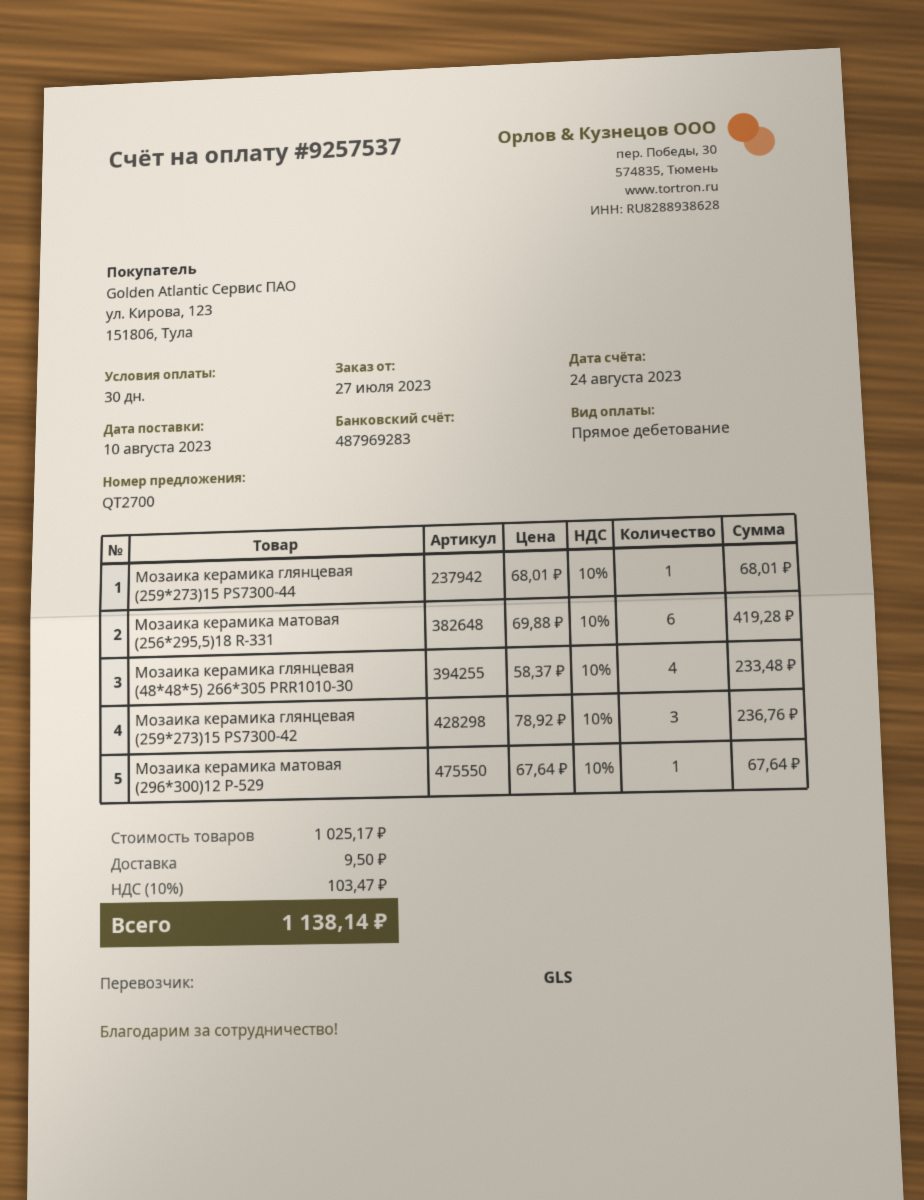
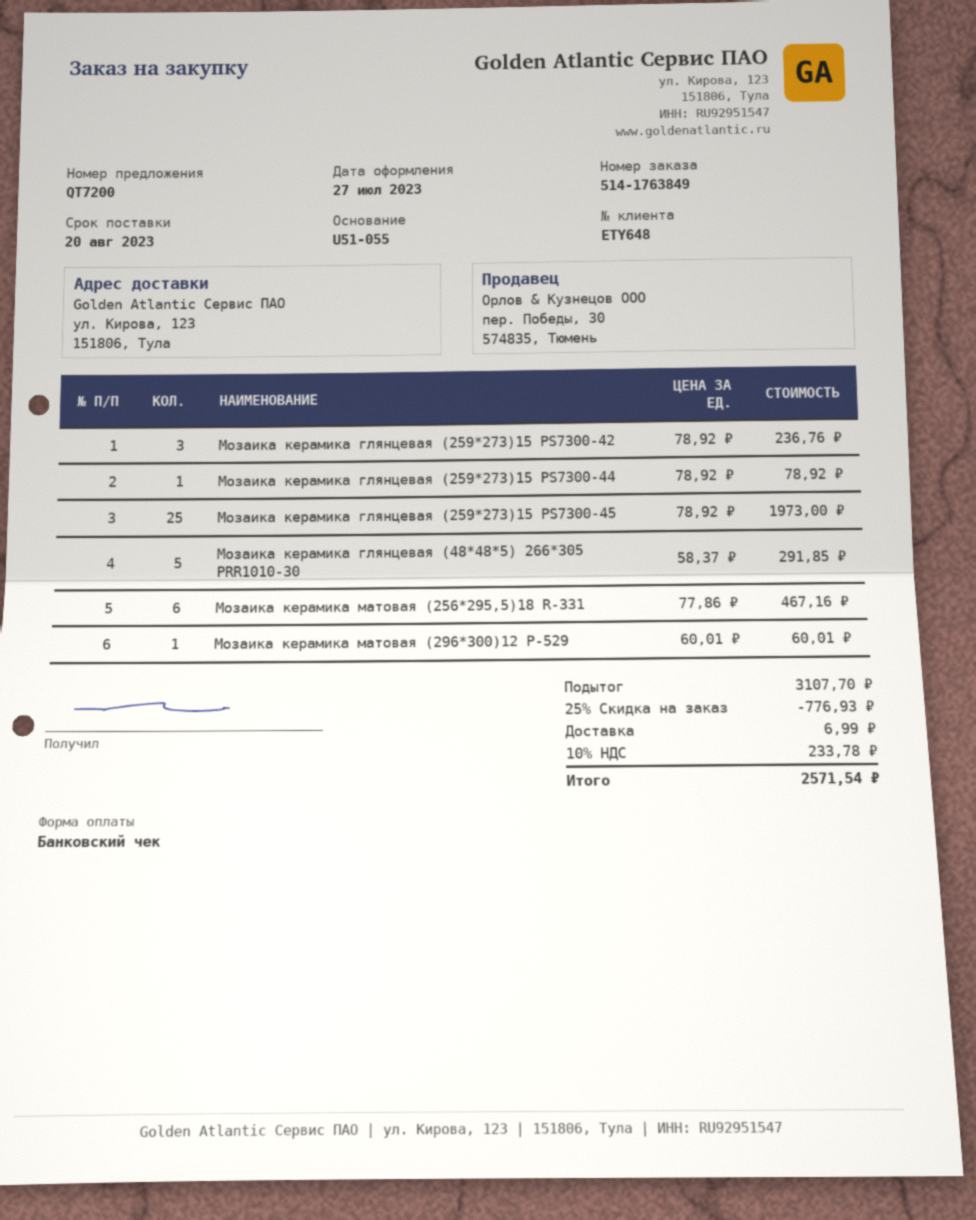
quote number: QT2700 -> QT7200
delivery date: 2023-08-10 -> 2023-08-20
payment method: direct debit -> cheque
Мозаика керамика глянцевая (259*273)15 PS7300-44: 1 x 68.01 = 68.01 -> 1 x 78.92 = 78.92
Мозаика керамика матовая (256*295,5)18 R-331: 6 x 69.88 = 419.28 -> 6 x 77.86 = 467.16
Мозаика керамика глянцевая (48*48*5) 266*305 PRR1010-30: 4 x 58.37 = 233.48 -> 5 x 58.37 = 291.85
Мозаика керамика матовая (296*300)12 P-529: 1 x 67.64 = 67.64 -> 1 x 60.01 = 60.01
Мозаика керамика глянцевая (259*273)15 PS7300-45: none -> 25 x 78.92 = 1973.00
subtotal: 1025.17 -> 3107.70
discount: none -> 25% = 776.93
shipping: 9.50 -> 6.99
tax: 10% = 103.47 -> 10% = 233.78
total: 1138.14 -> 2571.54

